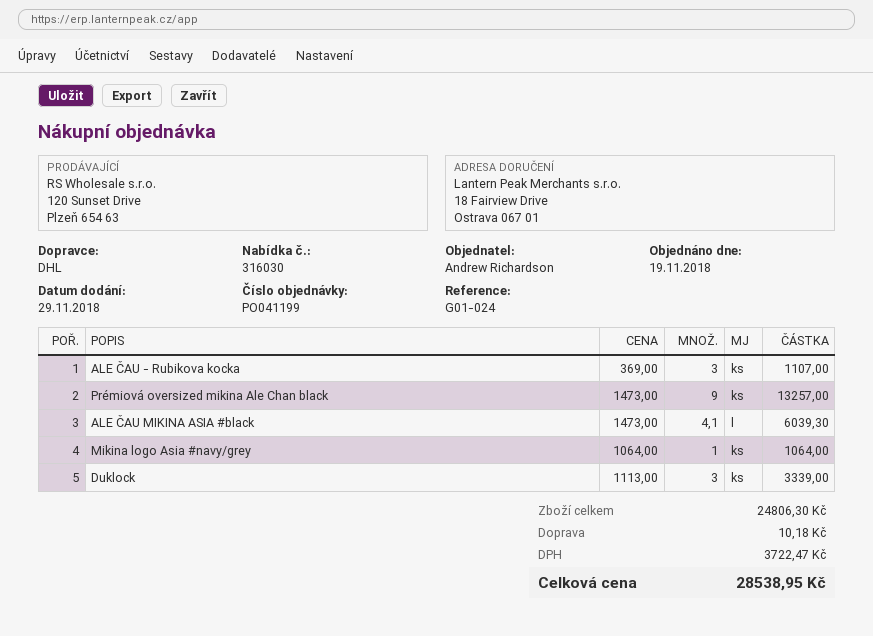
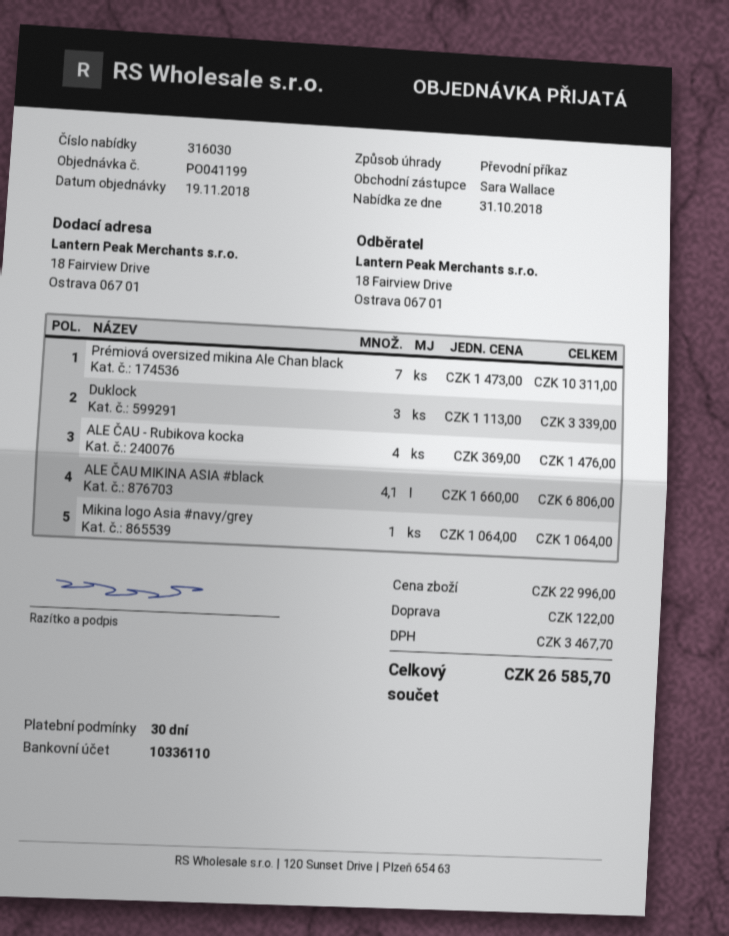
ALE ČAU - Rubikova kocka: 3 x 369.00 = 1107.00 -> 4 x 369.00 = 1476.00
Prémiová oversized mikina Ale Chan black: 9 x 1473.00 = 13257.00 -> 7 x 1473.00 = 10311.00
ALE ČAU MIKINA ASIA #black: 4.1 x 1473.00 = 6039.30 -> 4.1 x 1660.00 = 6806.00
subtotal: 24806.30 -> 22996.00
shipping: 10.18 -> 122.00
tax: 3722.47 -> 3467.70
total: 28538.95 -> 26585.70

